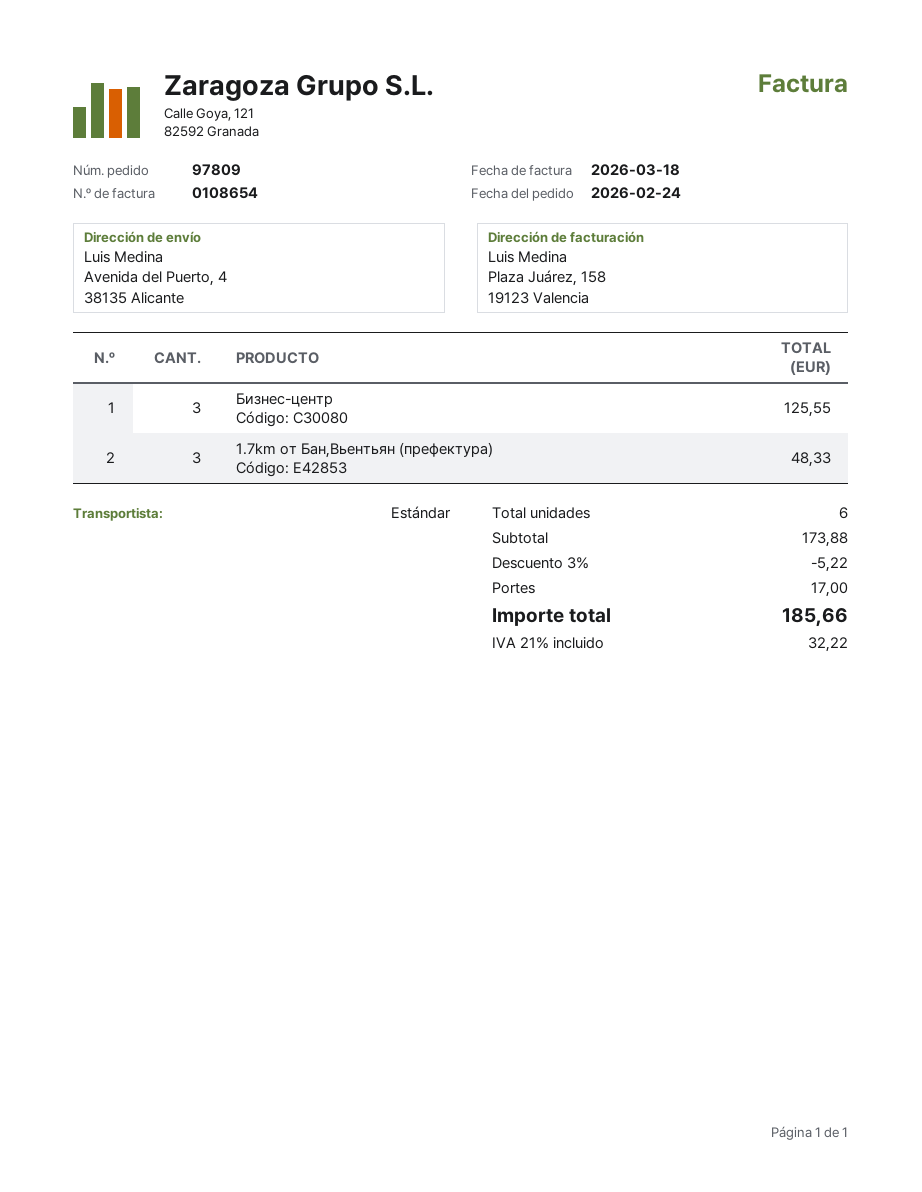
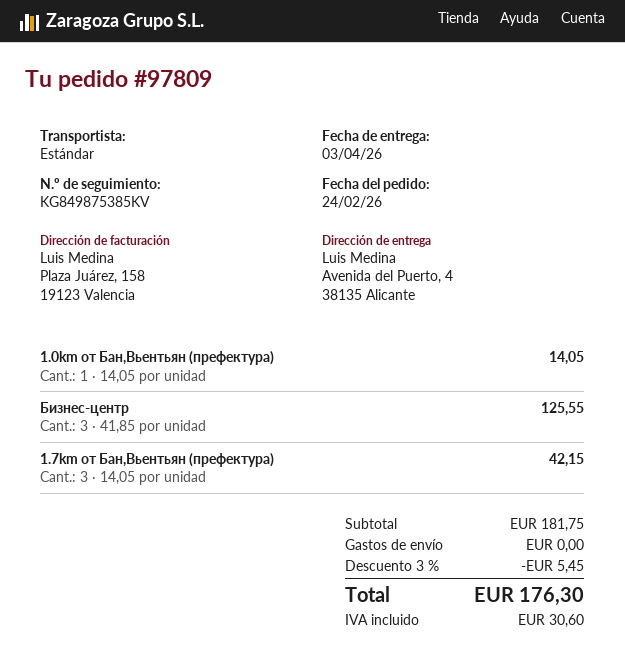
1.7km от Бан,Вьентьян (префектура): 3 for 48.33 -> 3 for 42.15
1.0km от Бан,Вьентьян (префектура): none -> 1 for 14.05
subtotal: 173.88 -> 181.75
discount: 3% = 5.22 -> 3% = 5.45
shipping: 17.00 -> 0.00
tax: 32.22 -> 30.60
total: 185.66 -> 176.30

